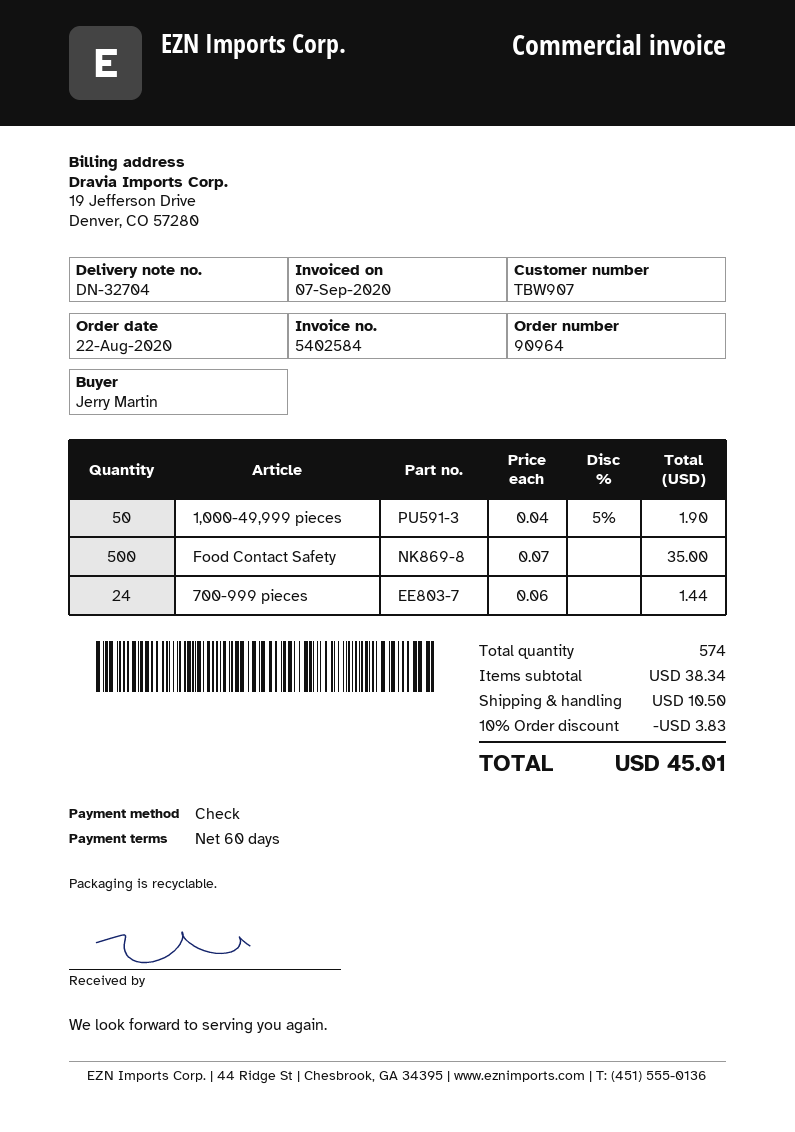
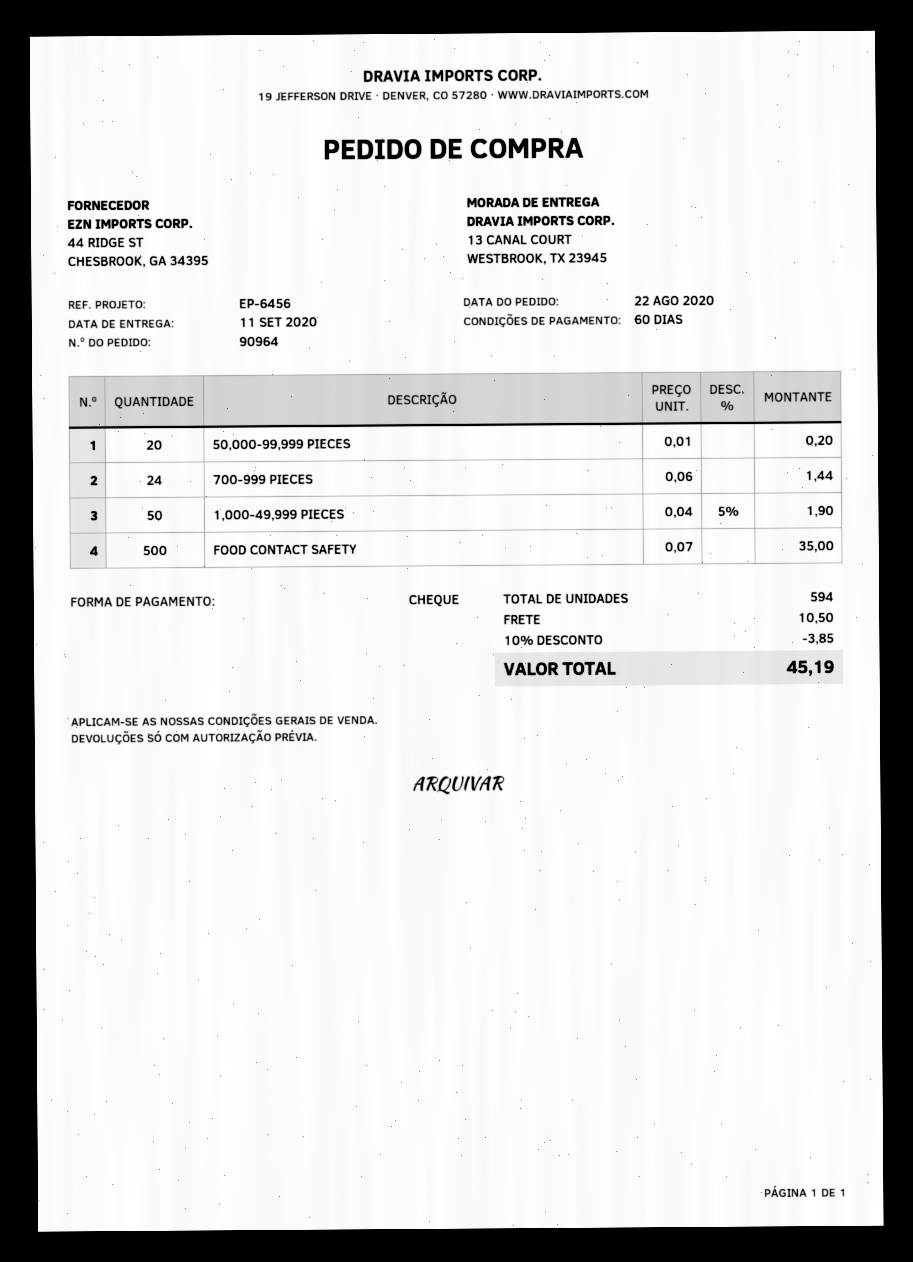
50,000-99,999 PIECES: none -> 20 x 0.01 = 0.20
total quantity: 574 -> 594
discount: 10% = 3.83 -> 10% = 3.85
total: 45.01 -> 45.19

